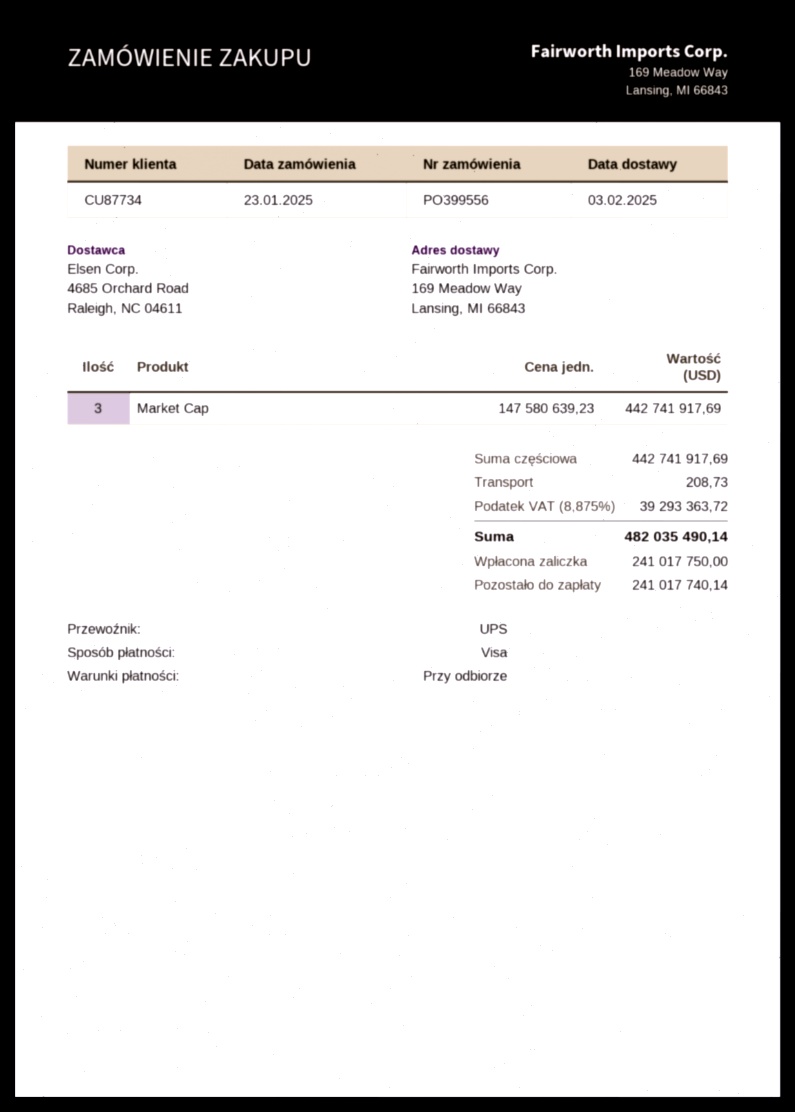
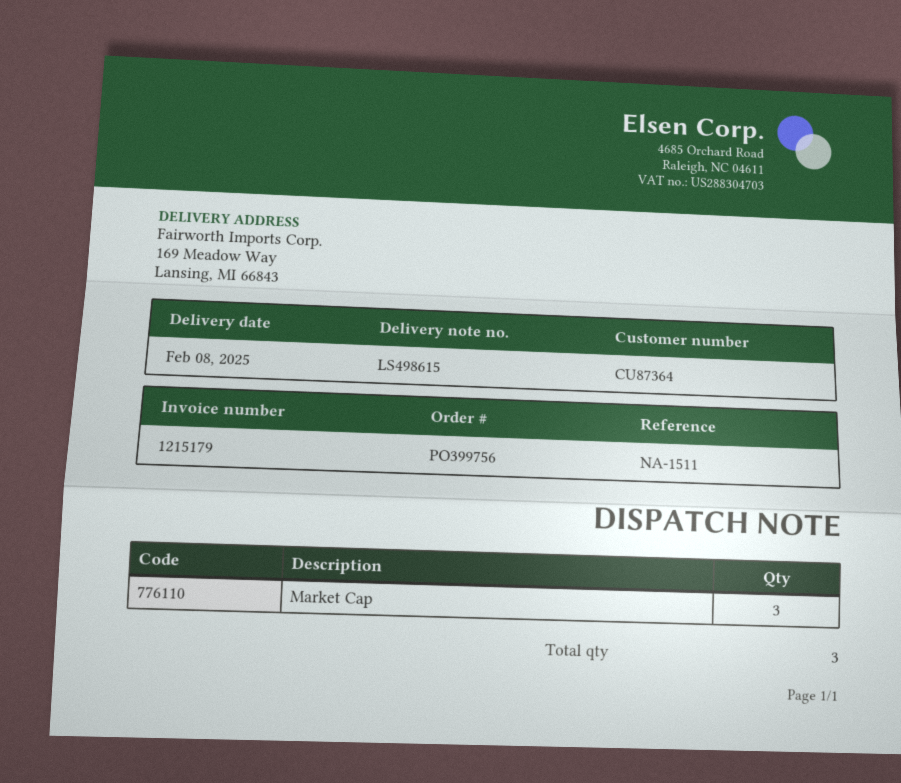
order number: PO399556 -> PO399756
delivery date: 2025-02-03 -> 2025-02-08
customer number: CU87734 -> CU87364

